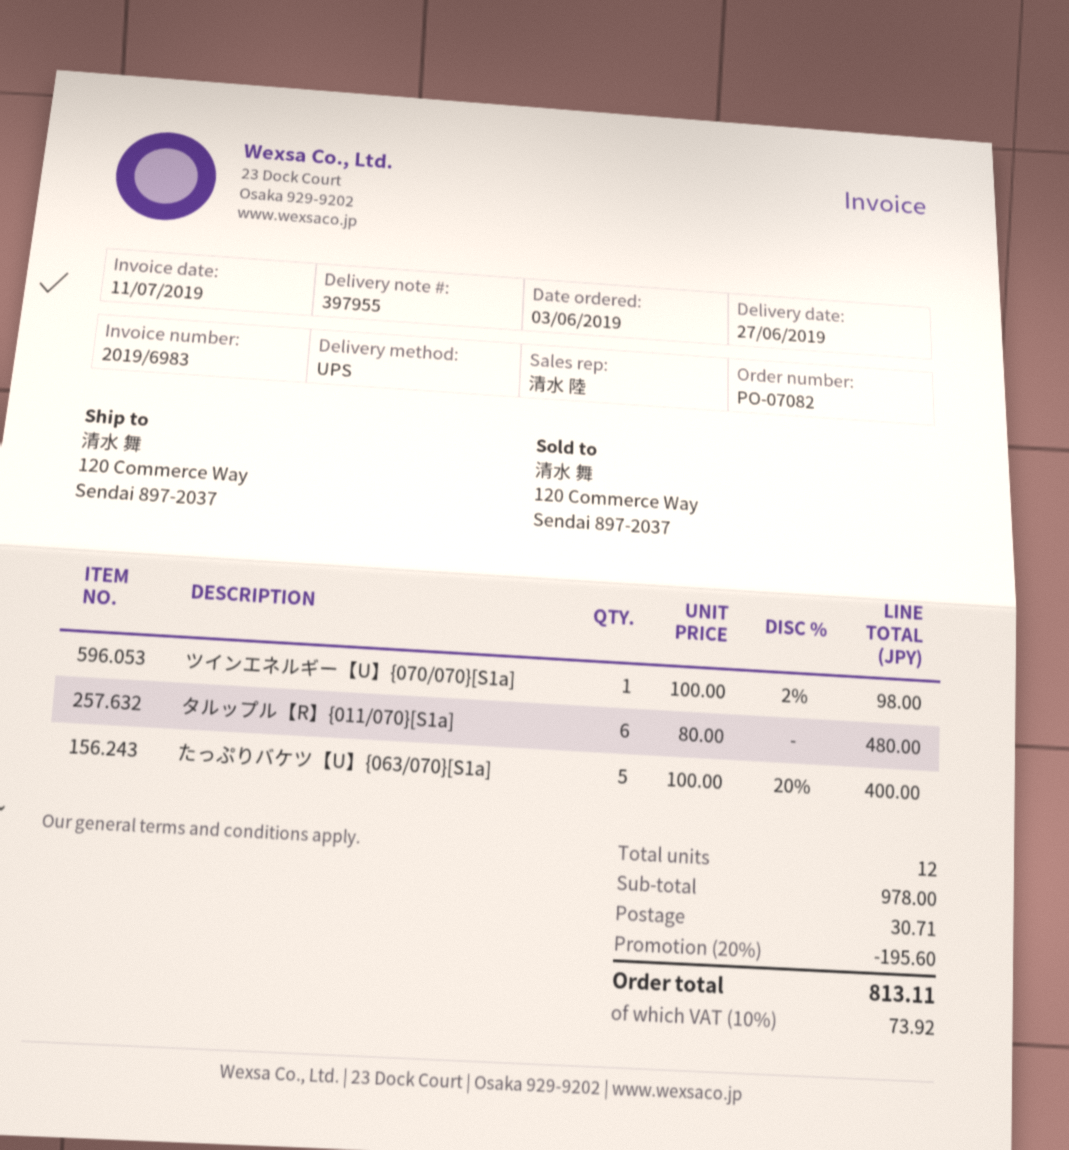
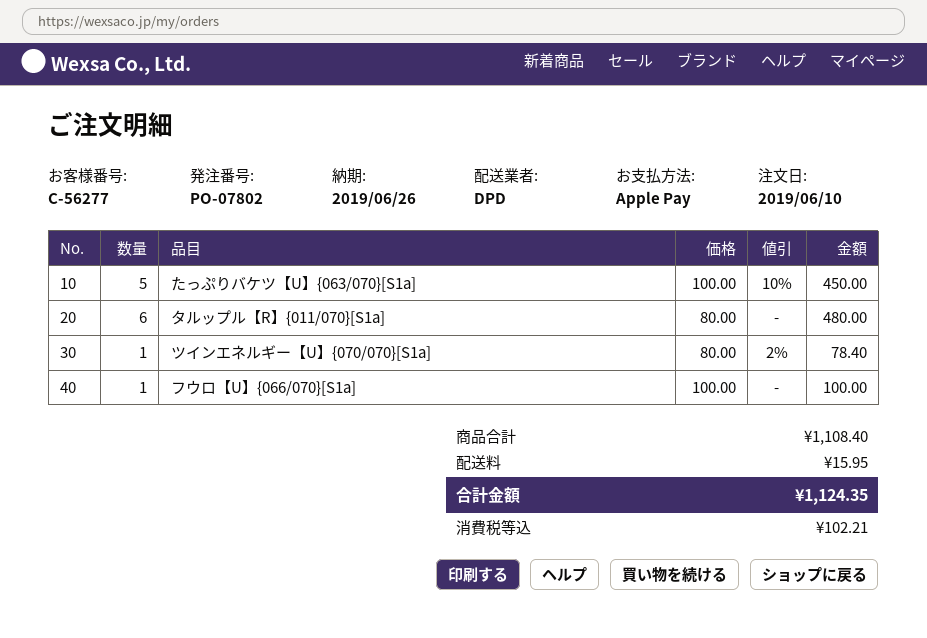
order number: PO-07082 -> PO-07802
order date: 2019-06-03 -> 2019-06-10
delivery date: 2019-06-27 -> 2019-06-26
shipping method: UPS -> DPD
ツインエネルギー【U】{070/070}[S1a]: 1 x 100.00 - 2% = 98.00 -> 1 x 80.00 - 2% = 78.40
たっぷりバケツ【U】{063/070}[S1a]: 5 x 100.00 - 20% = 400.00 -> 5 x 100.00 - 10% = 450.00
フウロ【U】{066/070}[S1a]: none -> 1 x 100.00 = 100.00
subtotal: 978.00 -> 1108.40
discount: 20% = 195.60 -> none
shipping: 30.71 -> 15.95
tax: 73.92 -> 102.21
total: 813.11 -> 1124.35

